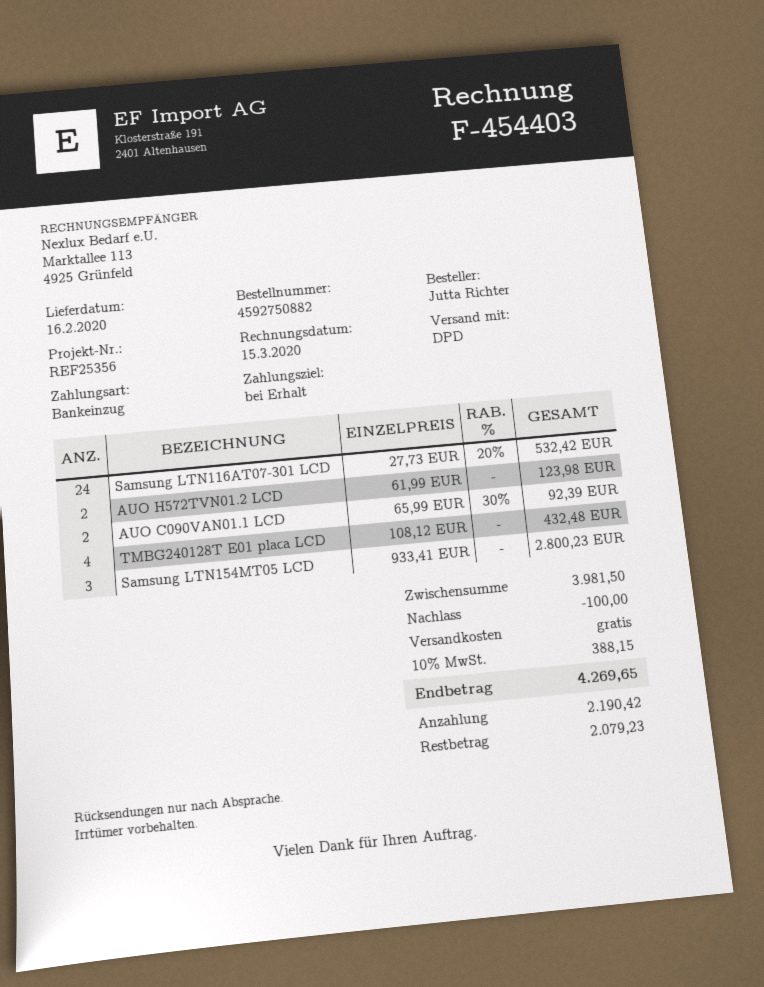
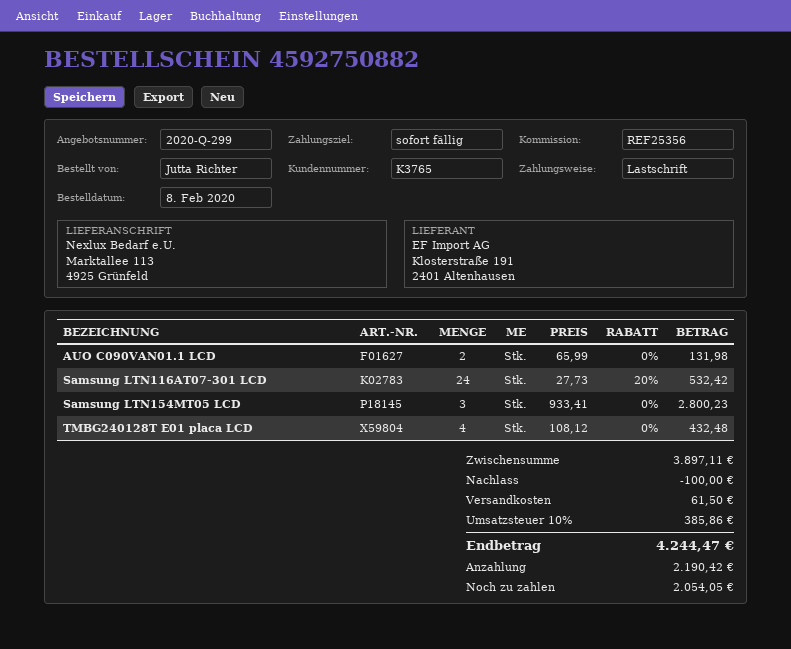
AUO H572TVN01.2 LCD: 2 x 61.99 = 123.98 -> none
AUO C090VAN01.1 LCD: 2 x 65.99 - 30% = 92.39 -> 2 x 65.99 = 131.98
subtotal: 3981.50 -> 3897.11
shipping: 0.00 -> 61.50
tax: 10% = 388.15 -> 10% = 385.86
total: 4269.65 -> 4244.47
balance: 2079.23 -> 2054.05

